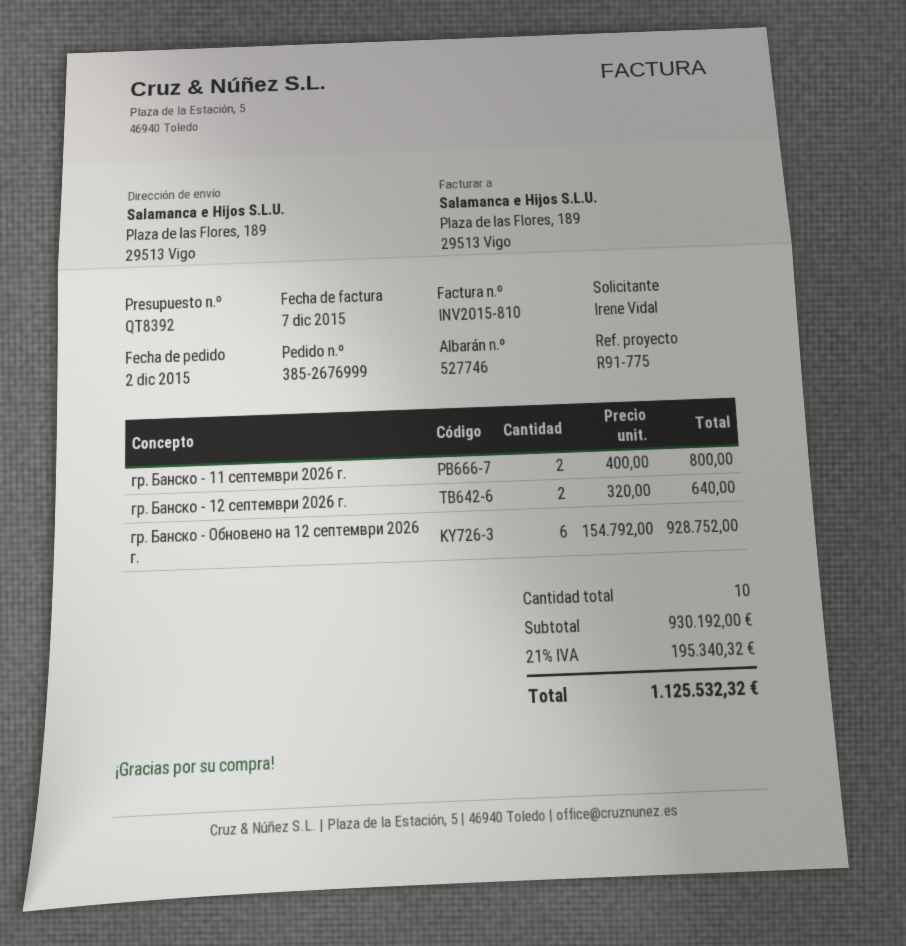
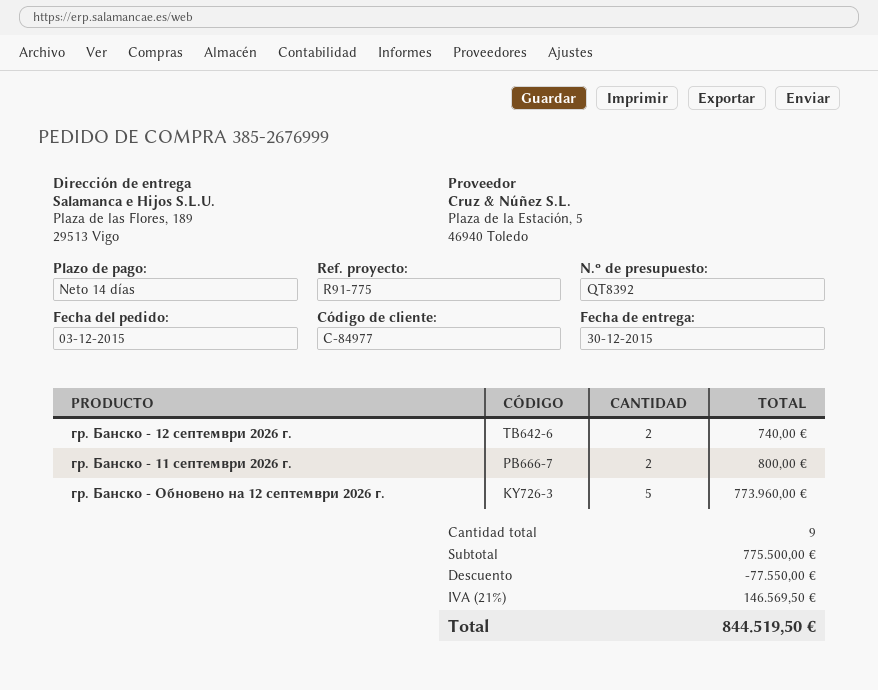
order date: 2015-12-02 -> 2015-12-03
гр. Банско - 12 септември 2026 г.: 2 for 640.00 -> 2 for 740.00
гр. Банско - Обновено на 12 септември 2026 г.: 6 for 928752.00 -> 5 for 773960.00
total quantity: 10 -> 9
subtotal: 930192.00 -> 775500.00
discount: none -> 77550.00
tax: 21% = 195340.32 -> 21% = 146569.50
total: 1125532.32 -> 844519.50

